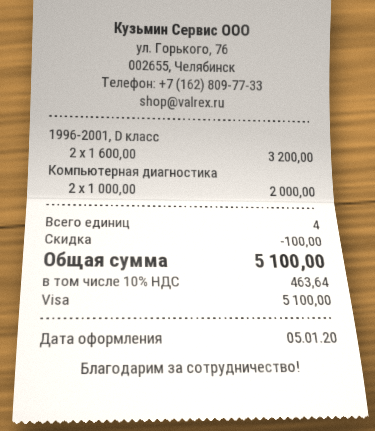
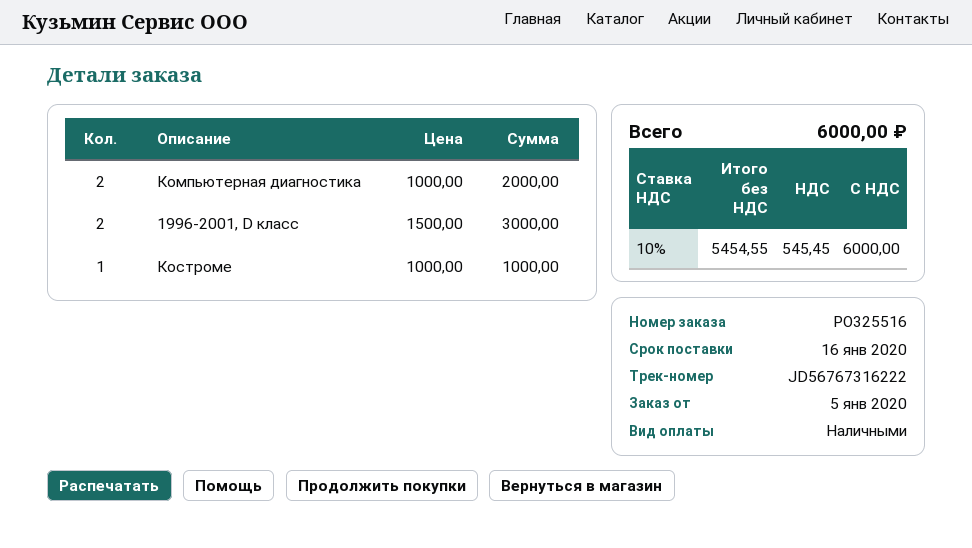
payment method: Visa -> cash
1996-2001, D класс: 2 x 1600.00 = 3200.00 -> 2 x 1500.00 = 3000.00
Костроме: none -> 1 x 1000.00 = 1000.00
discount: 100.00 -> none
tax: 10% = 463.64 -> 10% = 545.45
total: 5100.00 -> 6000.00

